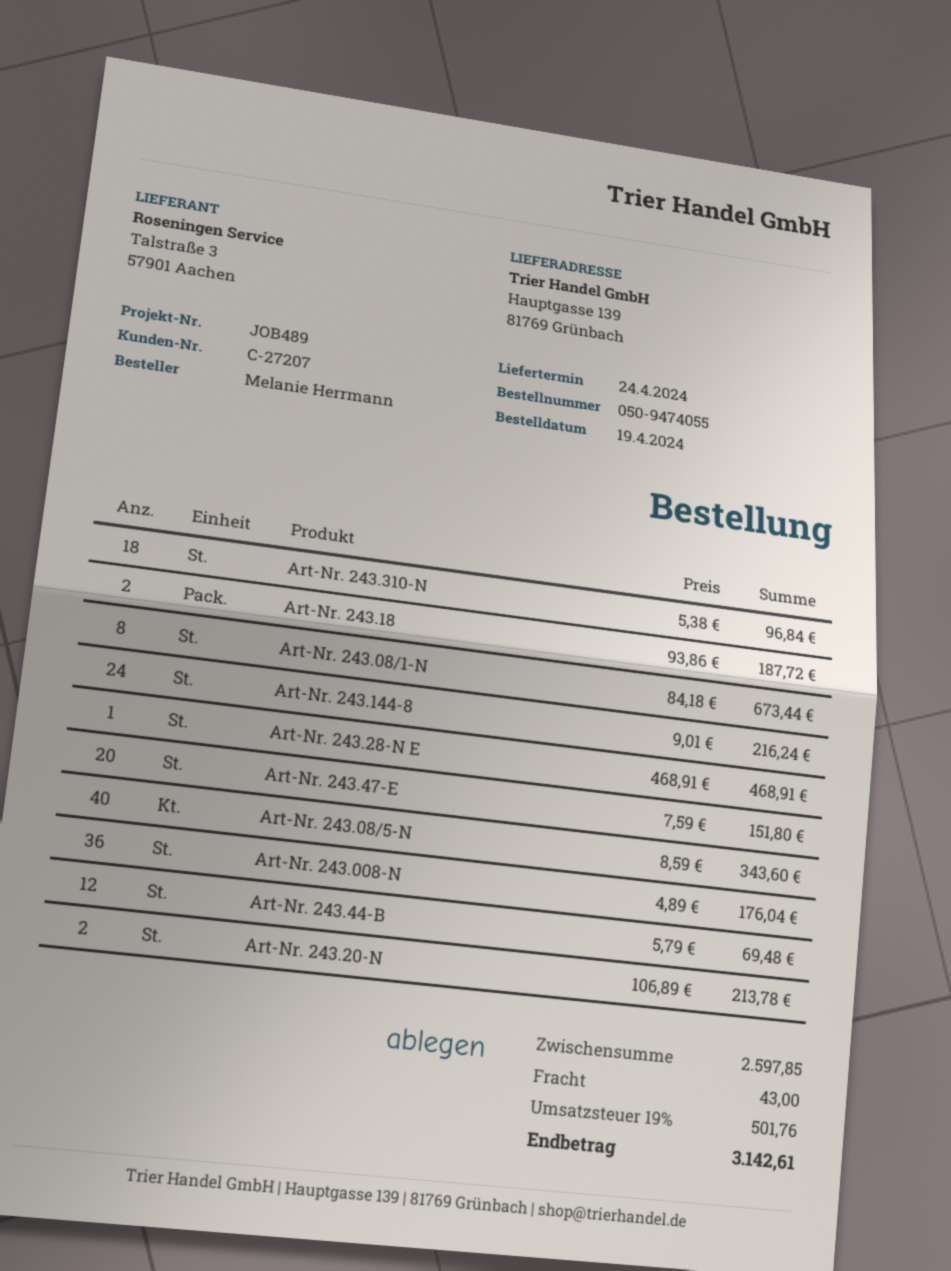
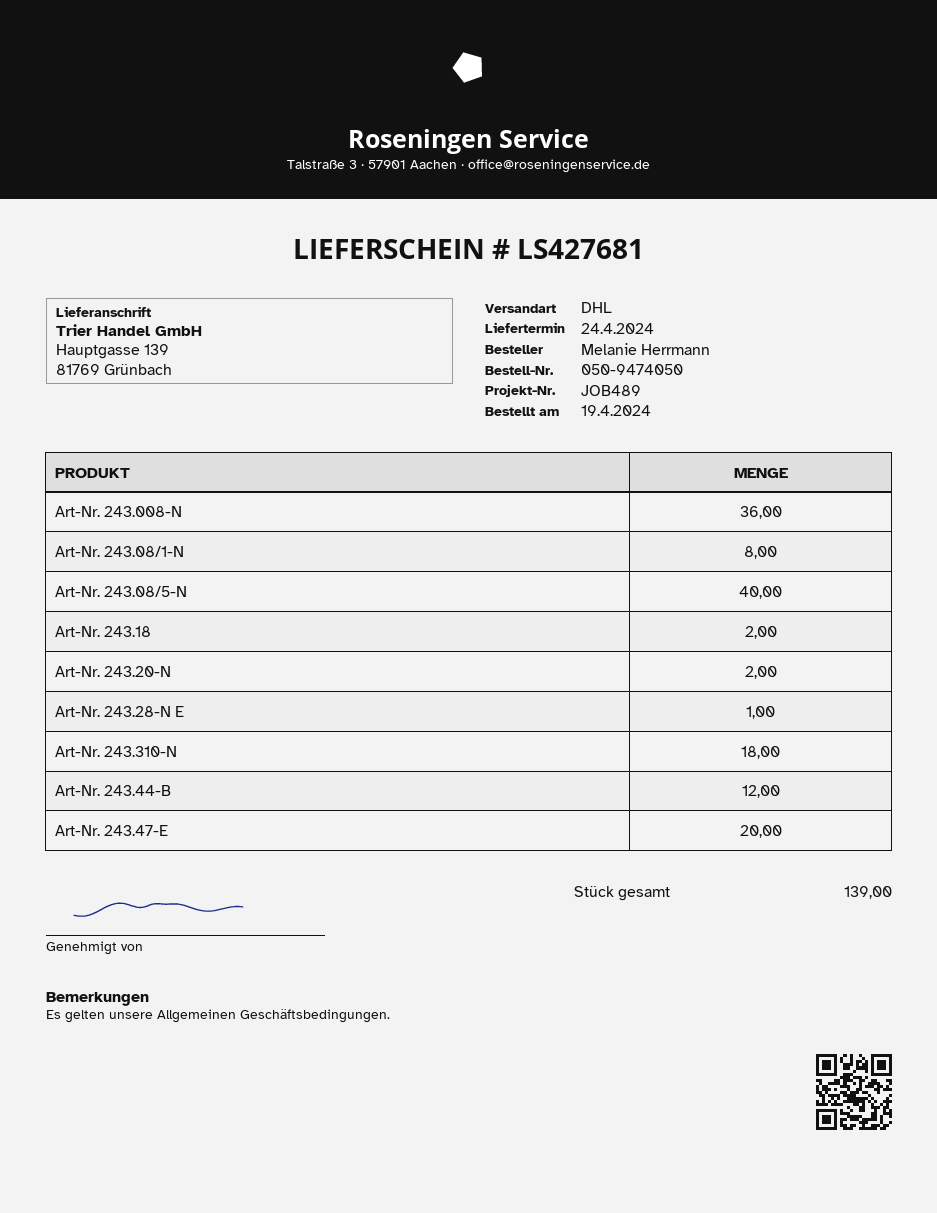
order number: 050-9474055 -> 050-9474050
Art-Nr. 243.144-8: 24 -> none

